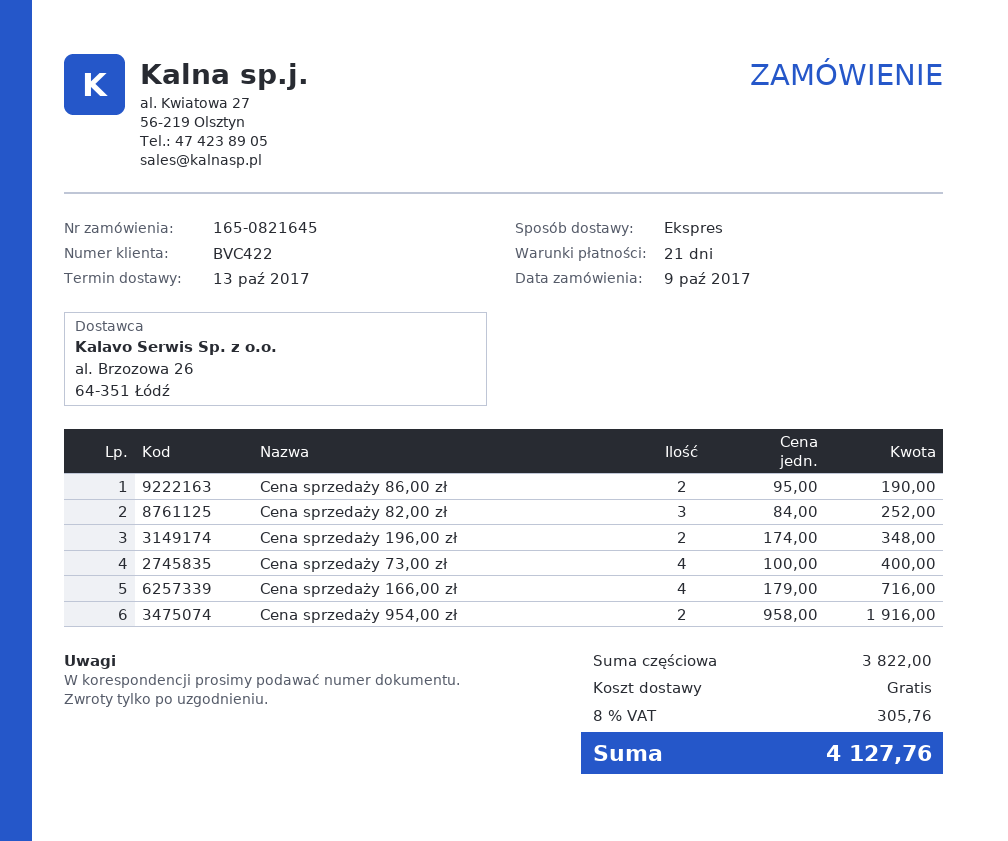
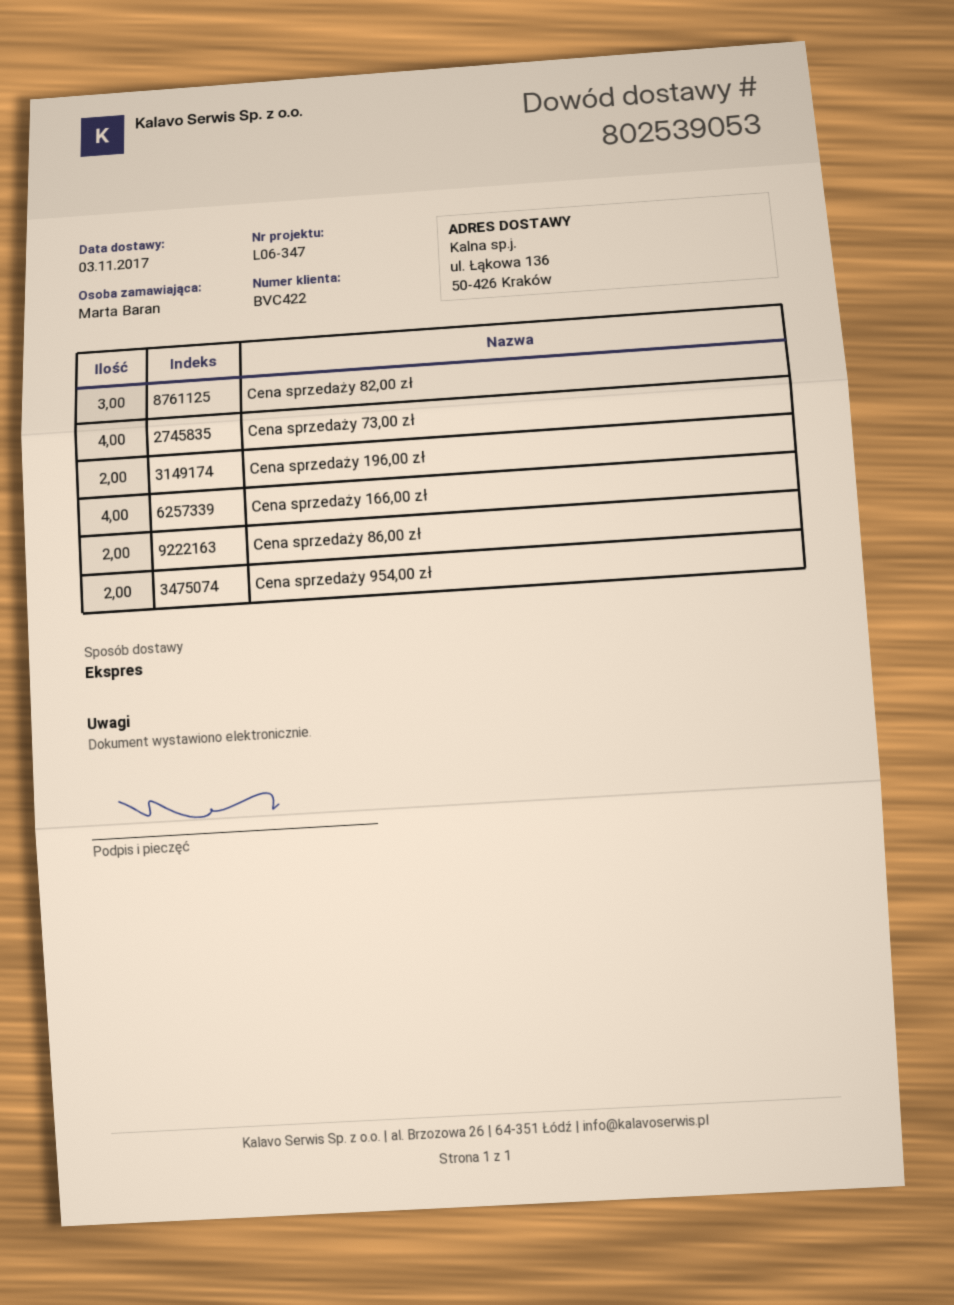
delivery date: 2017-10-13 -> 2017-11-03

